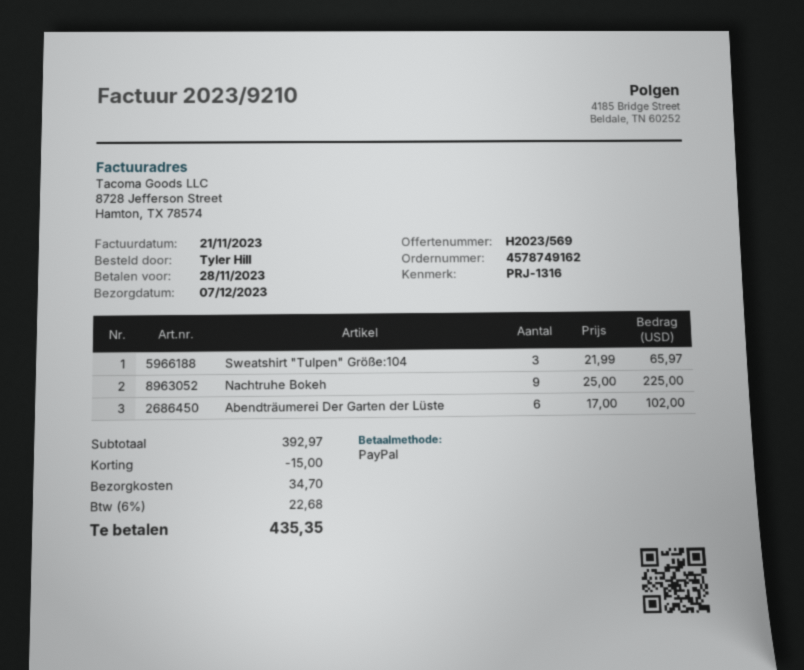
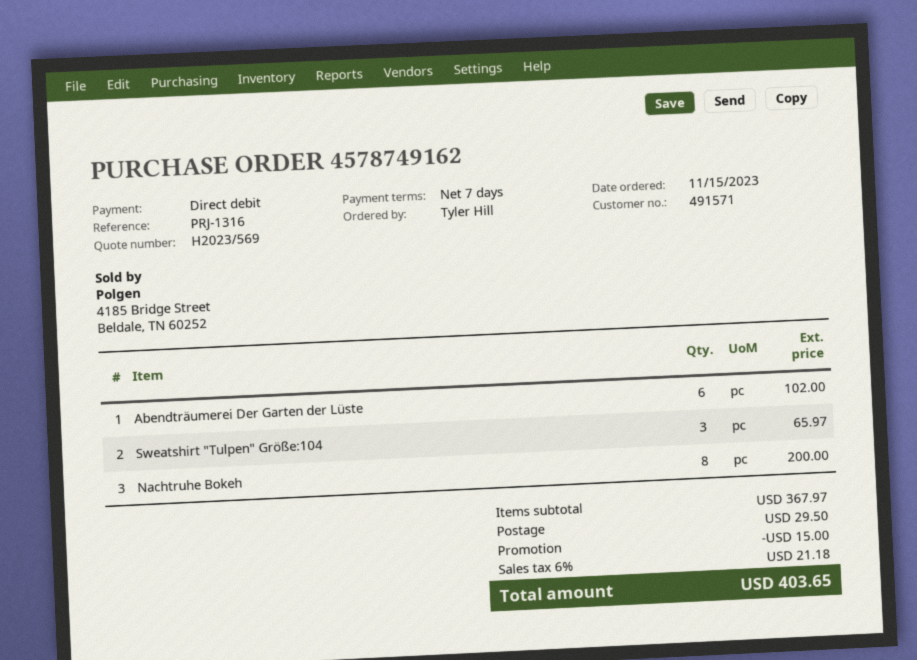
payment method: PayPal -> direct debit
Nachtruhe Bokeh: 9 for 225.00 -> 8 for 200.00
subtotal: 392.97 -> 367.97
shipping: 34.70 -> 29.50
tax: 6% = 22.68 -> 6% = 21.18
total: 435.35 -> 403.65

